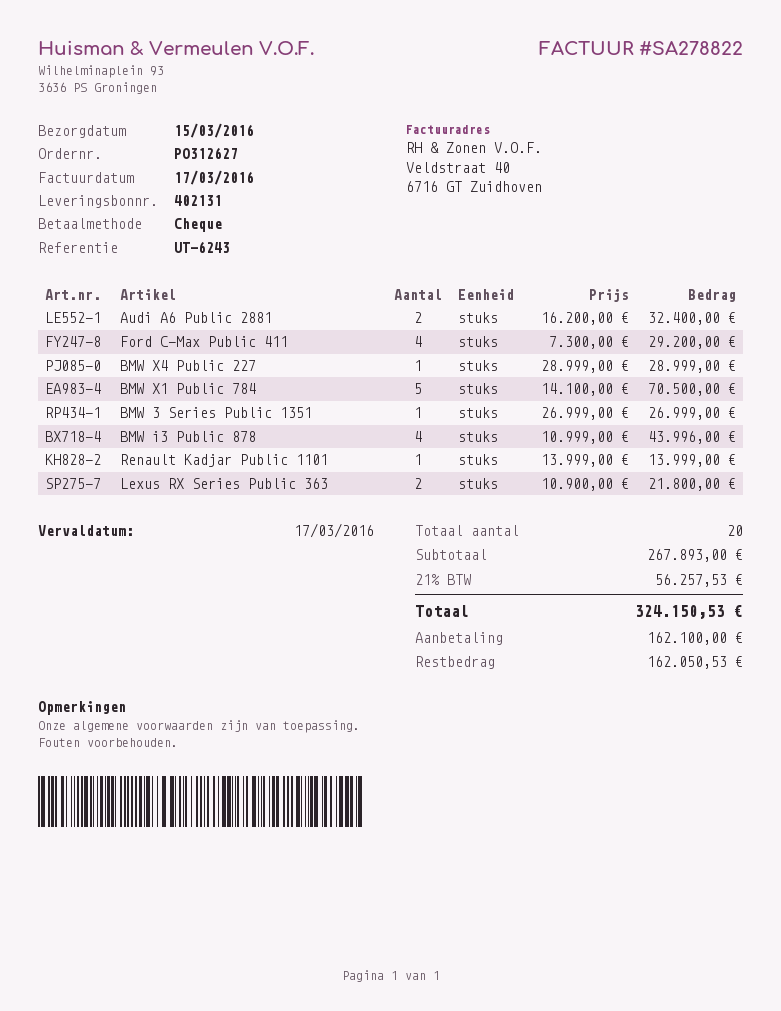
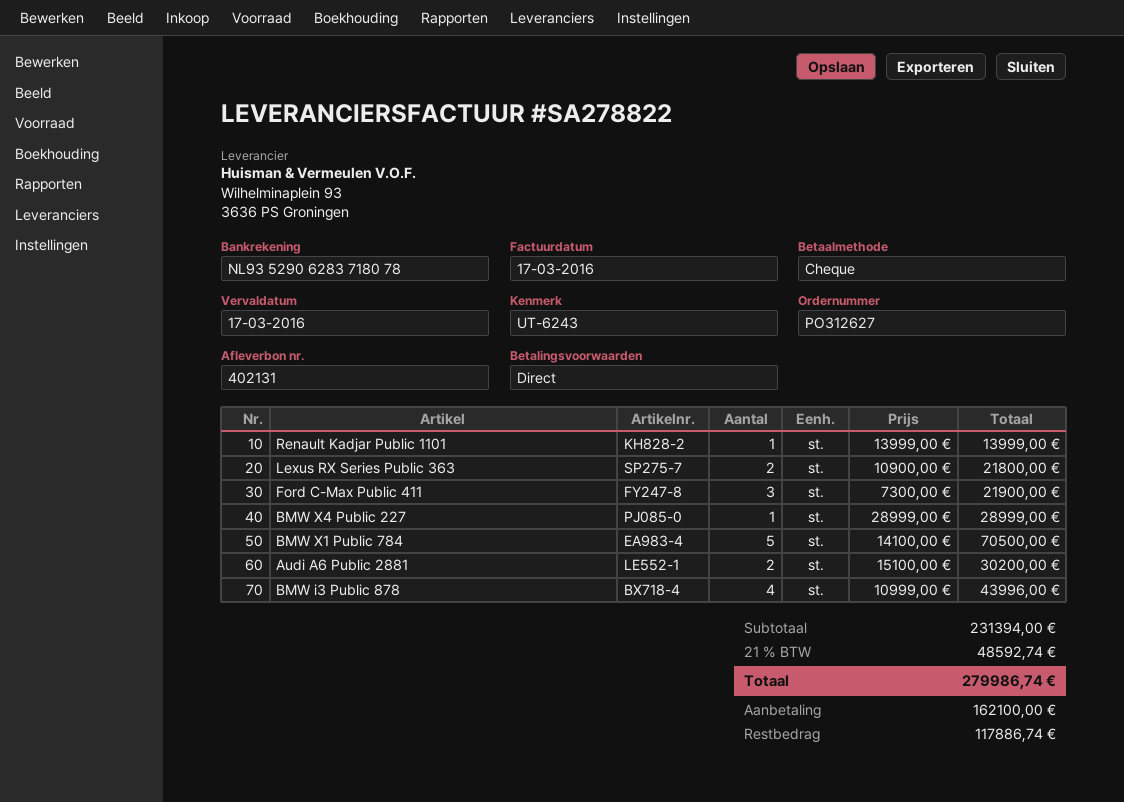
Audi A6 Public 2881: 2 x 16200.00 = 32400.00 -> 2 x 15100.00 = 30200.00
Ford C-Max Public 411: 4 x 7300.00 = 29200.00 -> 3 x 7300.00 = 21900.00
BMW 3 Series Public 1351: 1 x 26999.00 = 26999.00 -> none
subtotal: 267893.00 -> 231394.00
tax: 21% = 56257.53 -> 21% = 48592.74
total: 324150.53 -> 279986.74
balance: 162050.53 -> 117886.74

